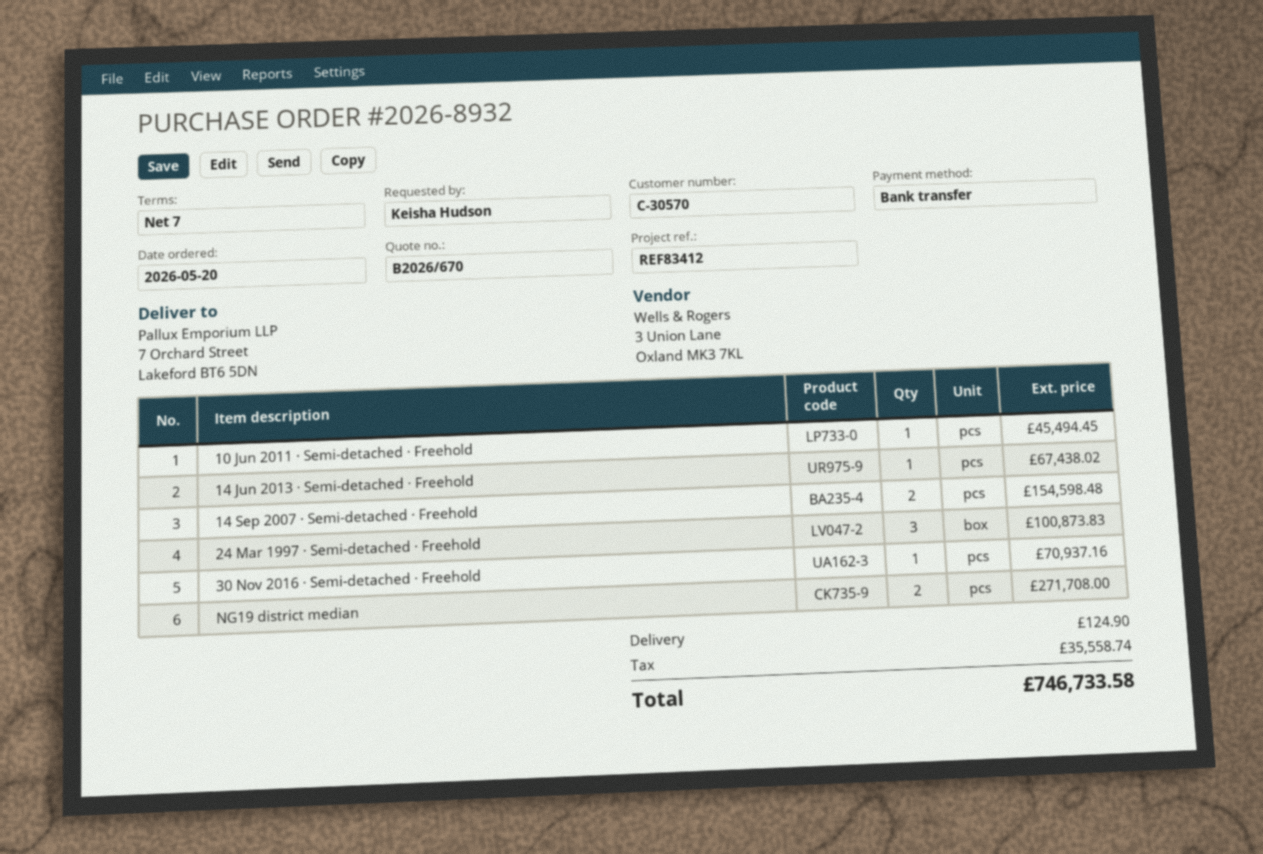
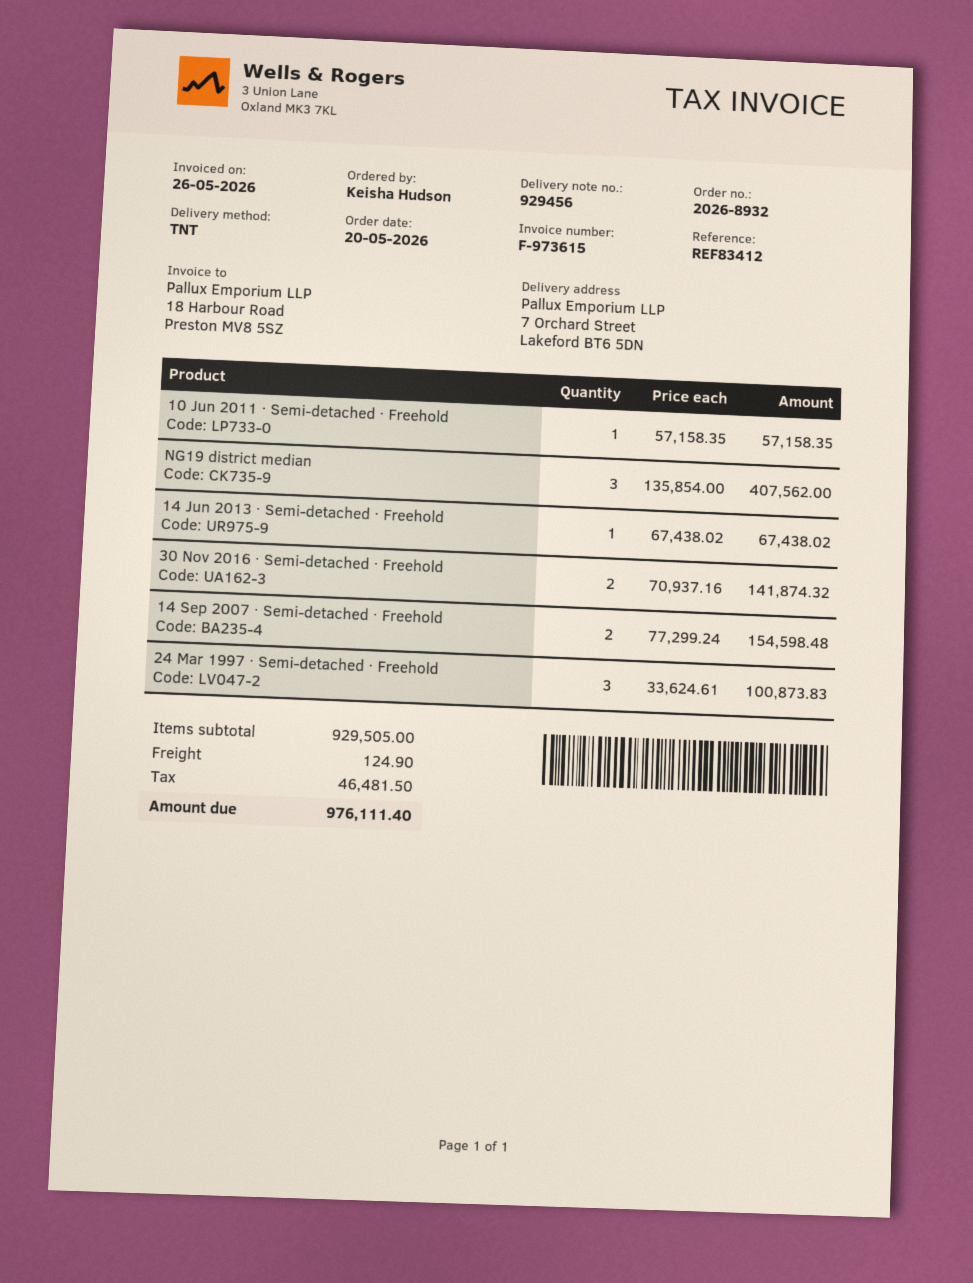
10 Jun 2011 · Semi-detached · Freehold: 1 for 45494.45 -> 1 for 57158.35
30 Nov 2016 · Semi-detached · Freehold: 1 for 70937.16 -> 2 for 141874.32
NG19 district median: 2 for 271708.00 -> 3 for 407562.00
tax: 35558.74 -> 46481.50
total: 746733.58 -> 976111.40

